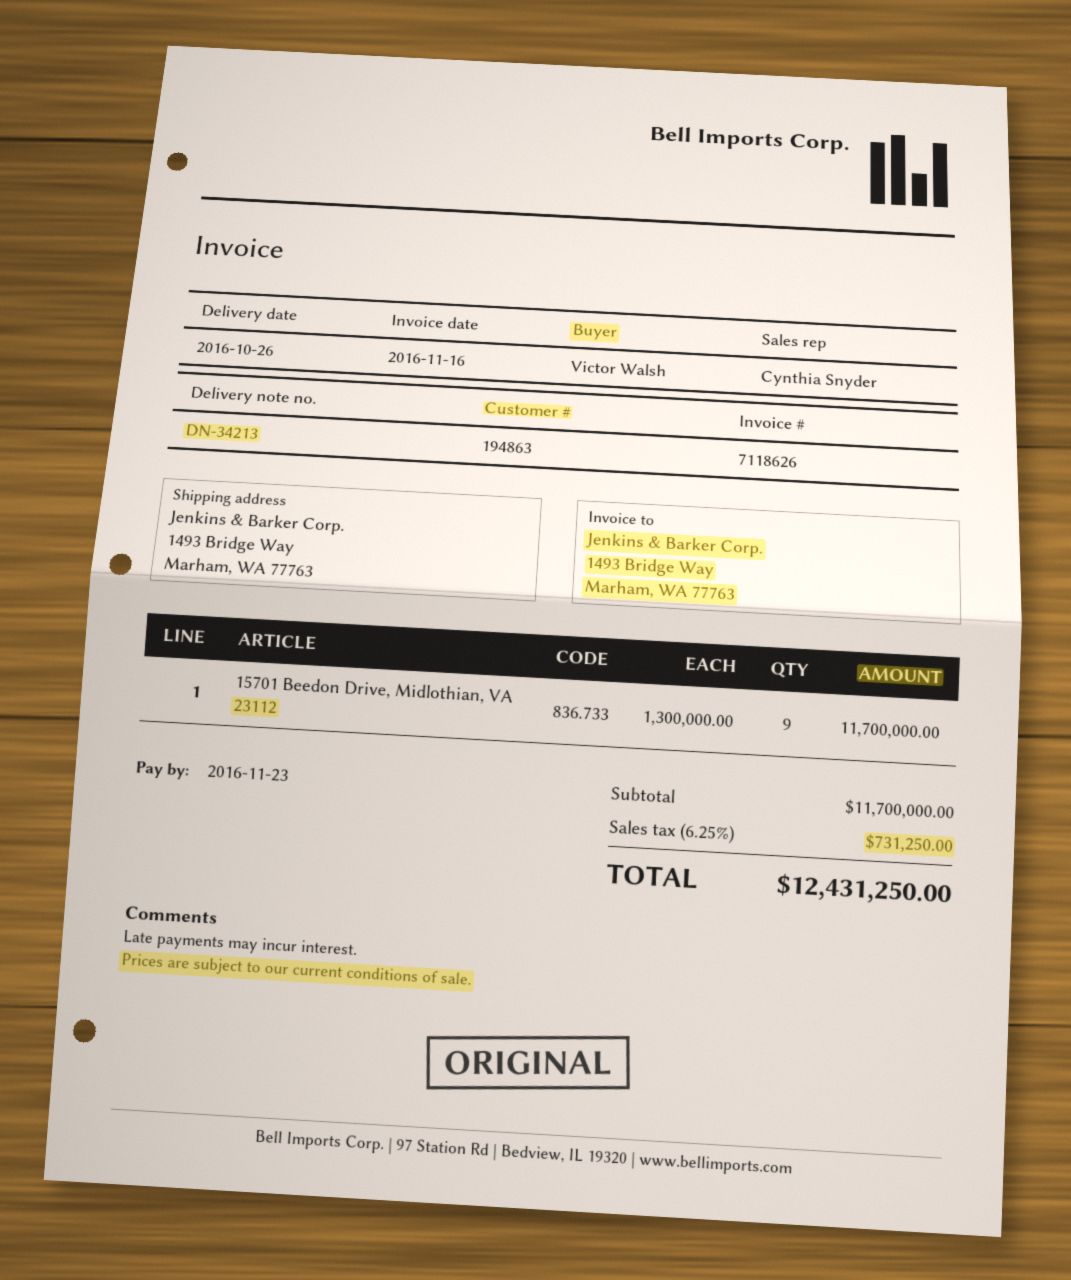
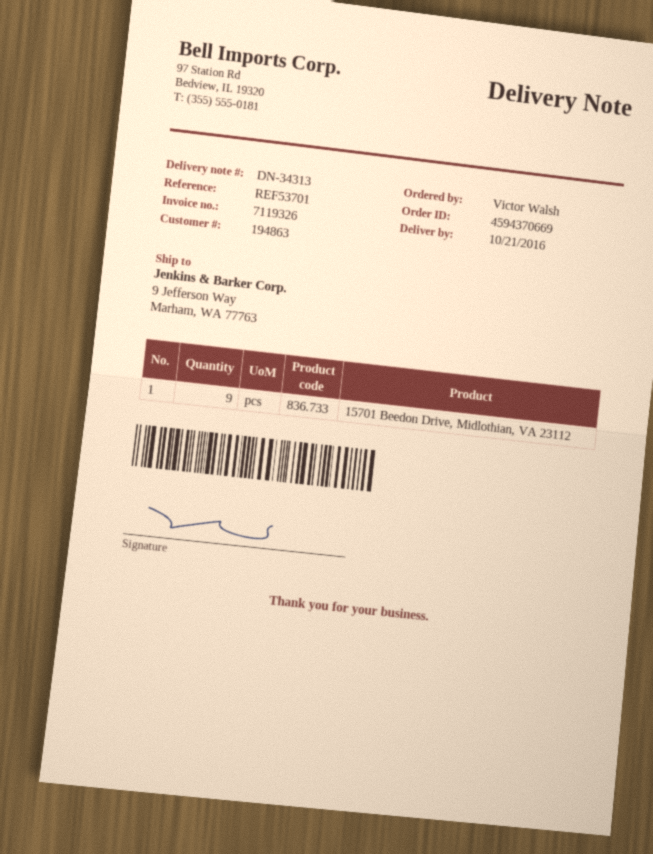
delivery note number: DN-34213 -> DN-34313
delivery date: 2016-10-26 -> 2016-10-21
invoice number: 7118626 -> 7119326
ship to: 1493 Bridge Way, Marham, WA 77763 -> 9 Jefferson Way, Marham, WA 77763

